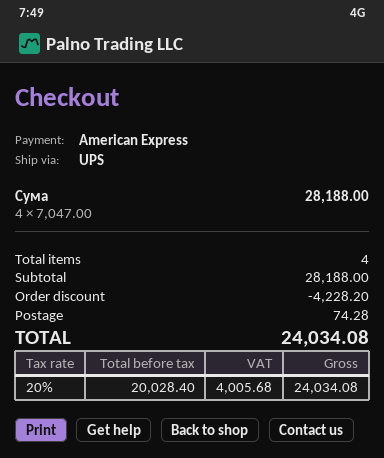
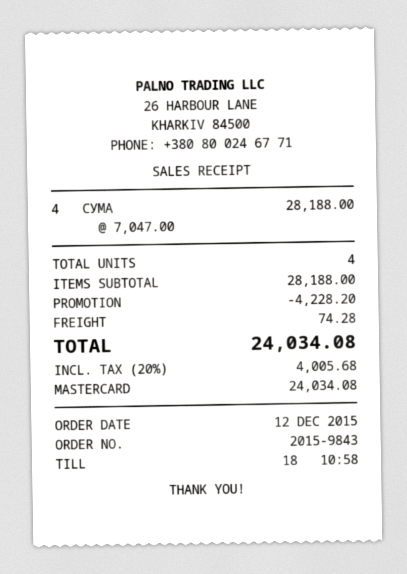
payment method: American Express -> Mastercard

